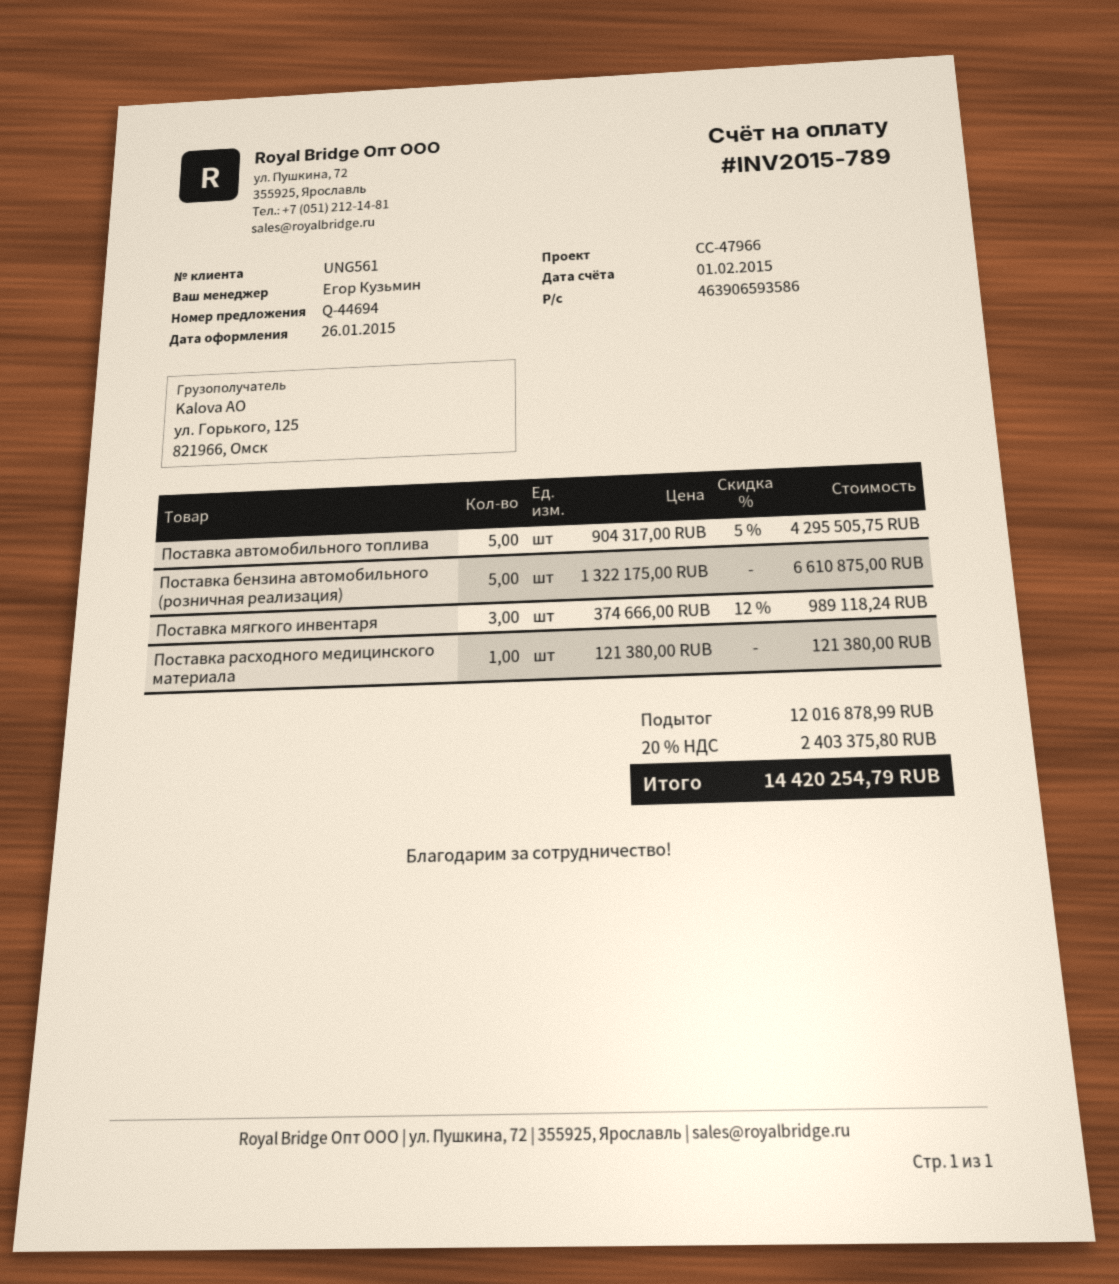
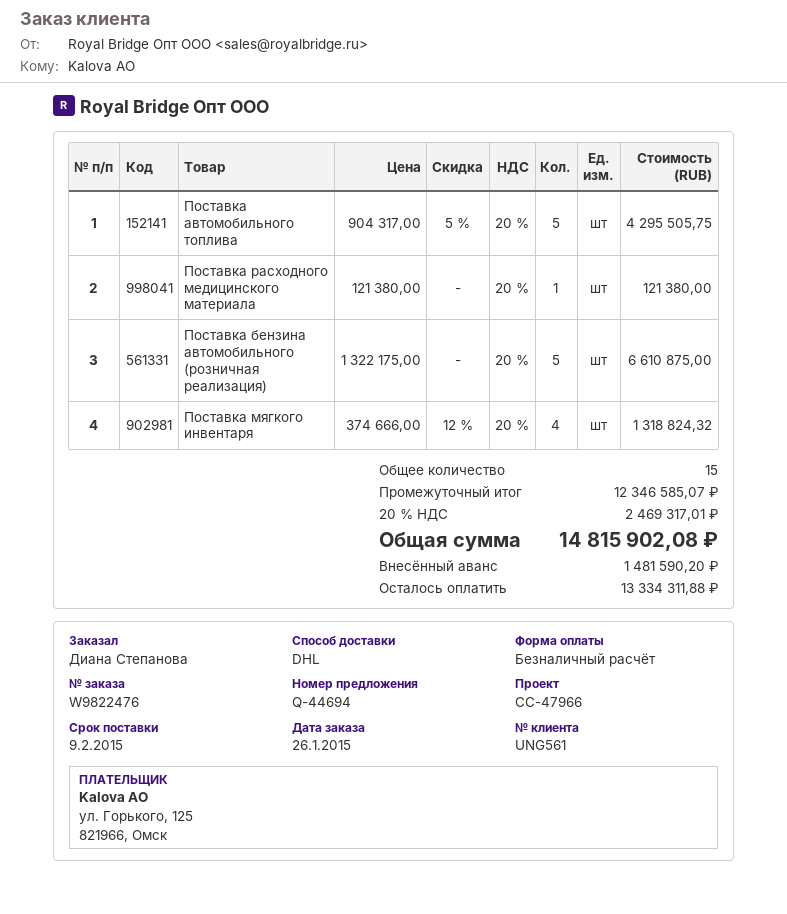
Поставка мягкого инвентаря: 3 x 374666.00 - 12% = 989118.24 -> 4 x 374666.00 - 12% = 1318824.32
subtotal: 12016878.99 -> 12346585.07
tax: 20% = 2403375.80 -> 20% = 2469317.01
total: 14420254.79 -> 14815902.08

